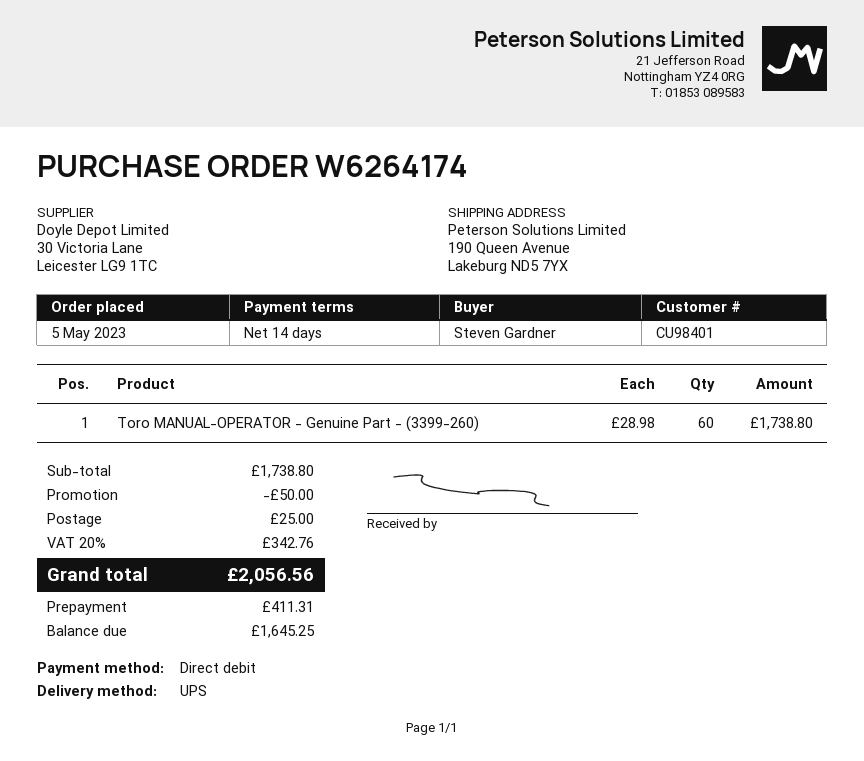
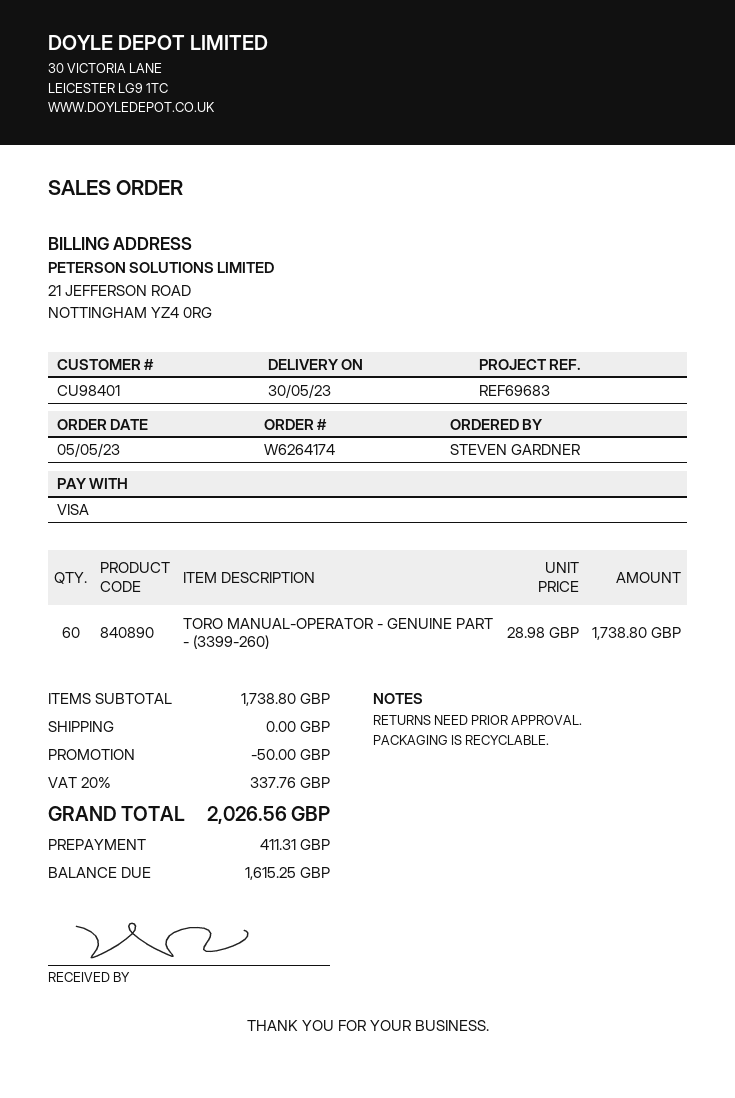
payment method: direct debit -> Visa
shipping: 25.00 -> 0.00
tax: 20% = 342.76 -> 20% = 337.76
total: 2056.56 -> 2026.56
balance: 1645.25 -> 1615.25

